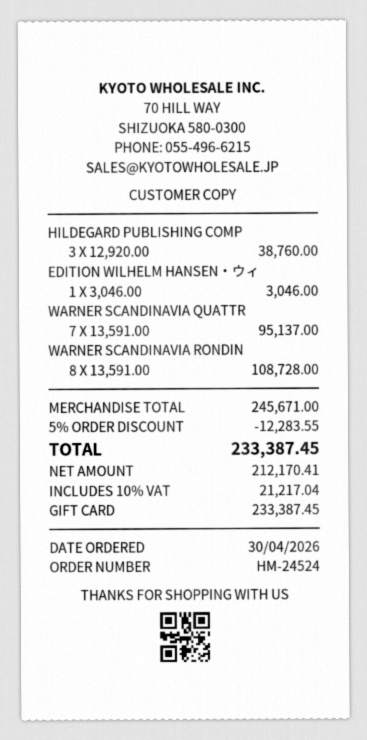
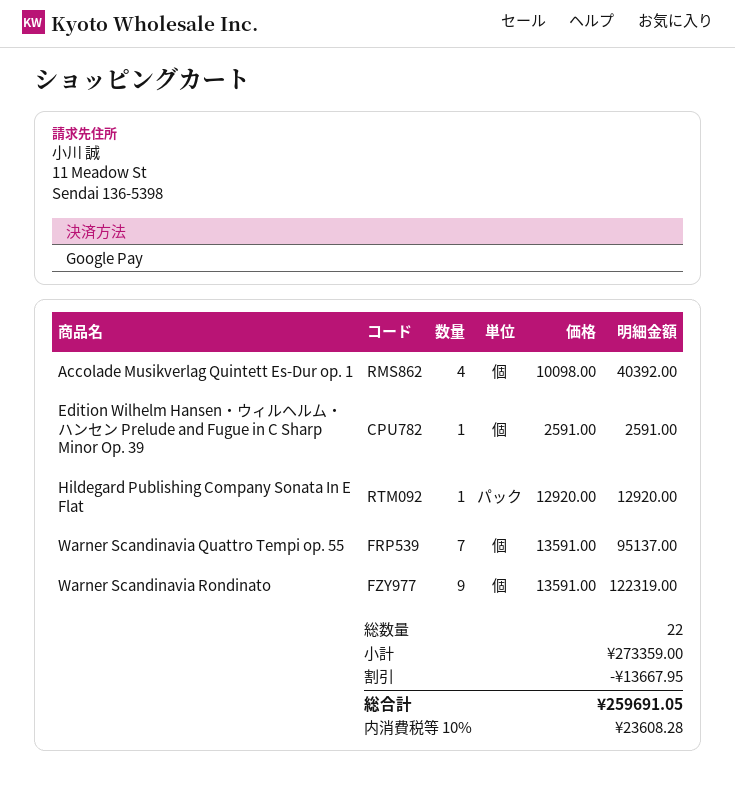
payment method: gift card -> Google Pay
HILDEGARD PUBLISHING COMP: 3 x 12920.00 = 38760.00 -> 1 x 12920.00 = 12920.00
EDITION WILHELM HANSEN・ウィ: 1 x 3046.00 = 3046.00 -> 1 x 2591.00 = 2591.00
WARNER SCANDINAVIA RONDIN: 8 x 13591.00 = 108728.00 -> 9 x 13591.00 = 122319.00
Accolade Musikverlag Quintett Es-Dur op. 1: none -> 4 x 10098.00 = 40392.00
subtotal: 245671.00 -> 273359.00
discount: 12283.55 -> 13667.95
tax: 10% = 21217.04 -> 10% = 23608.28
total: 233387.45 -> 259691.05

